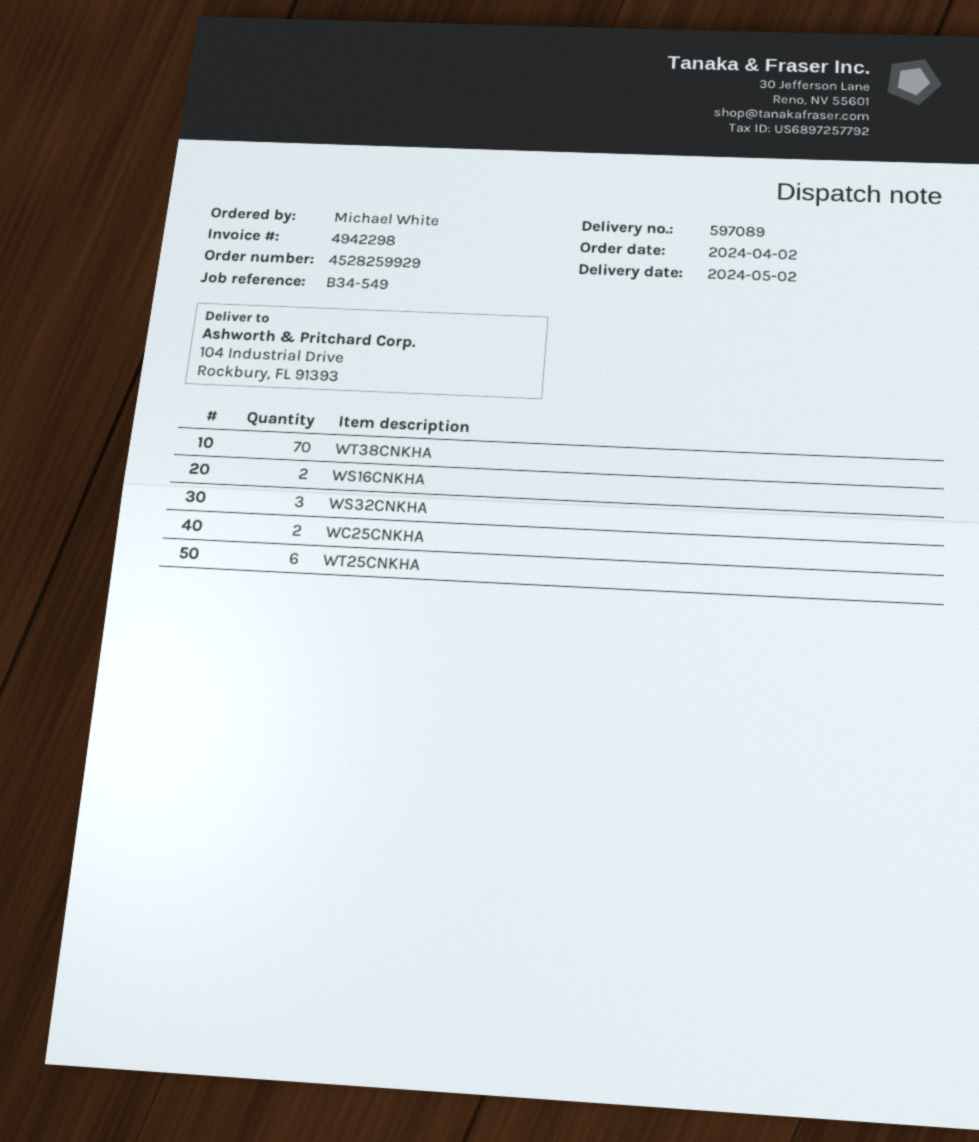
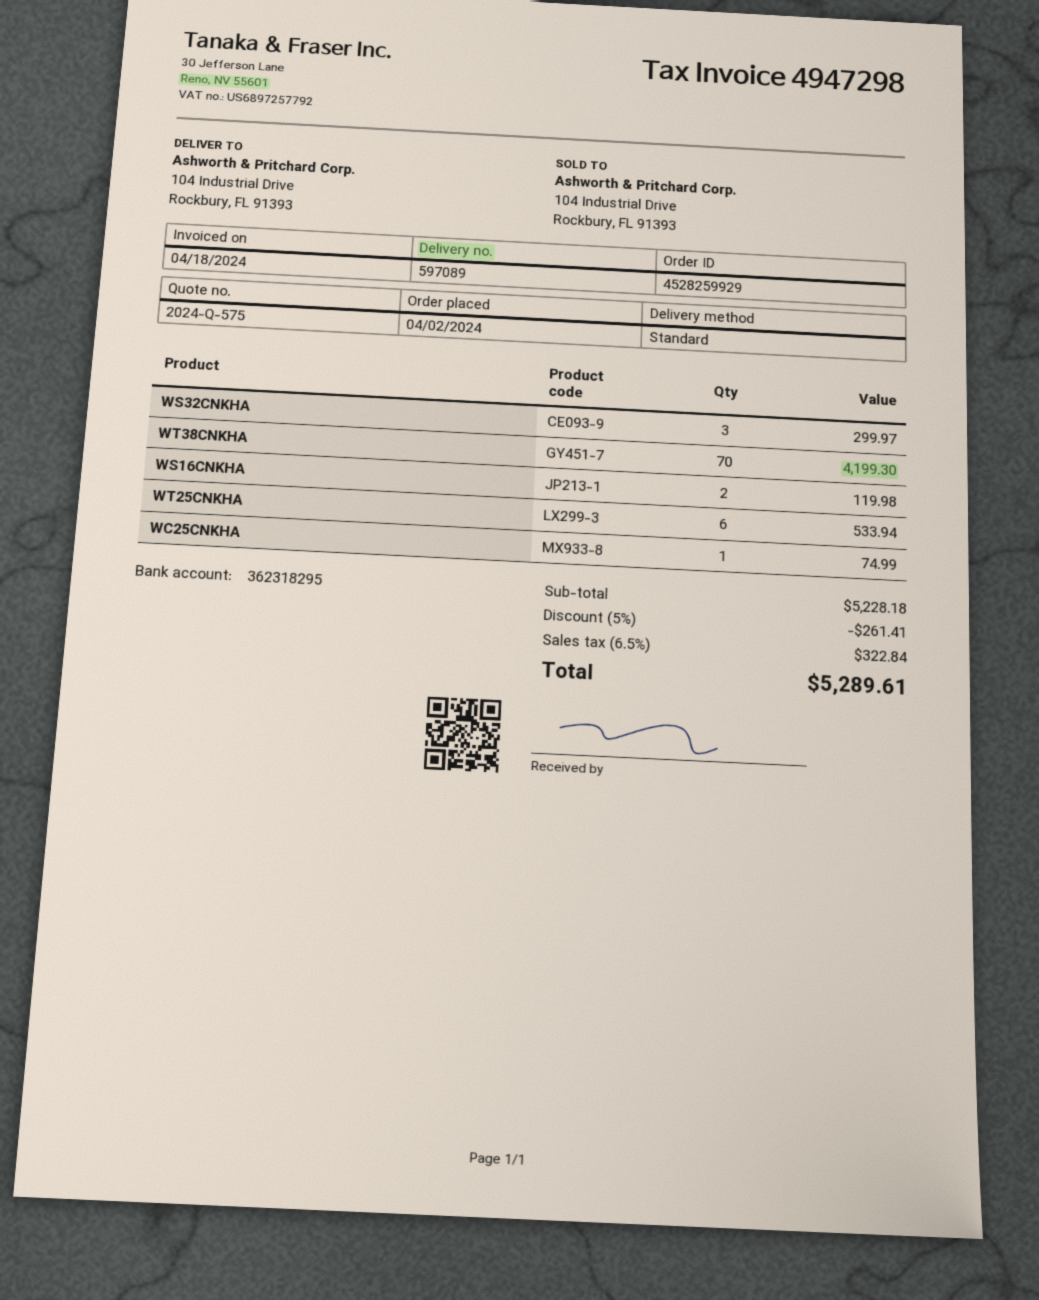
invoice number: 4942298 -> 4947298
WC25CNKHA: 2 -> 1

